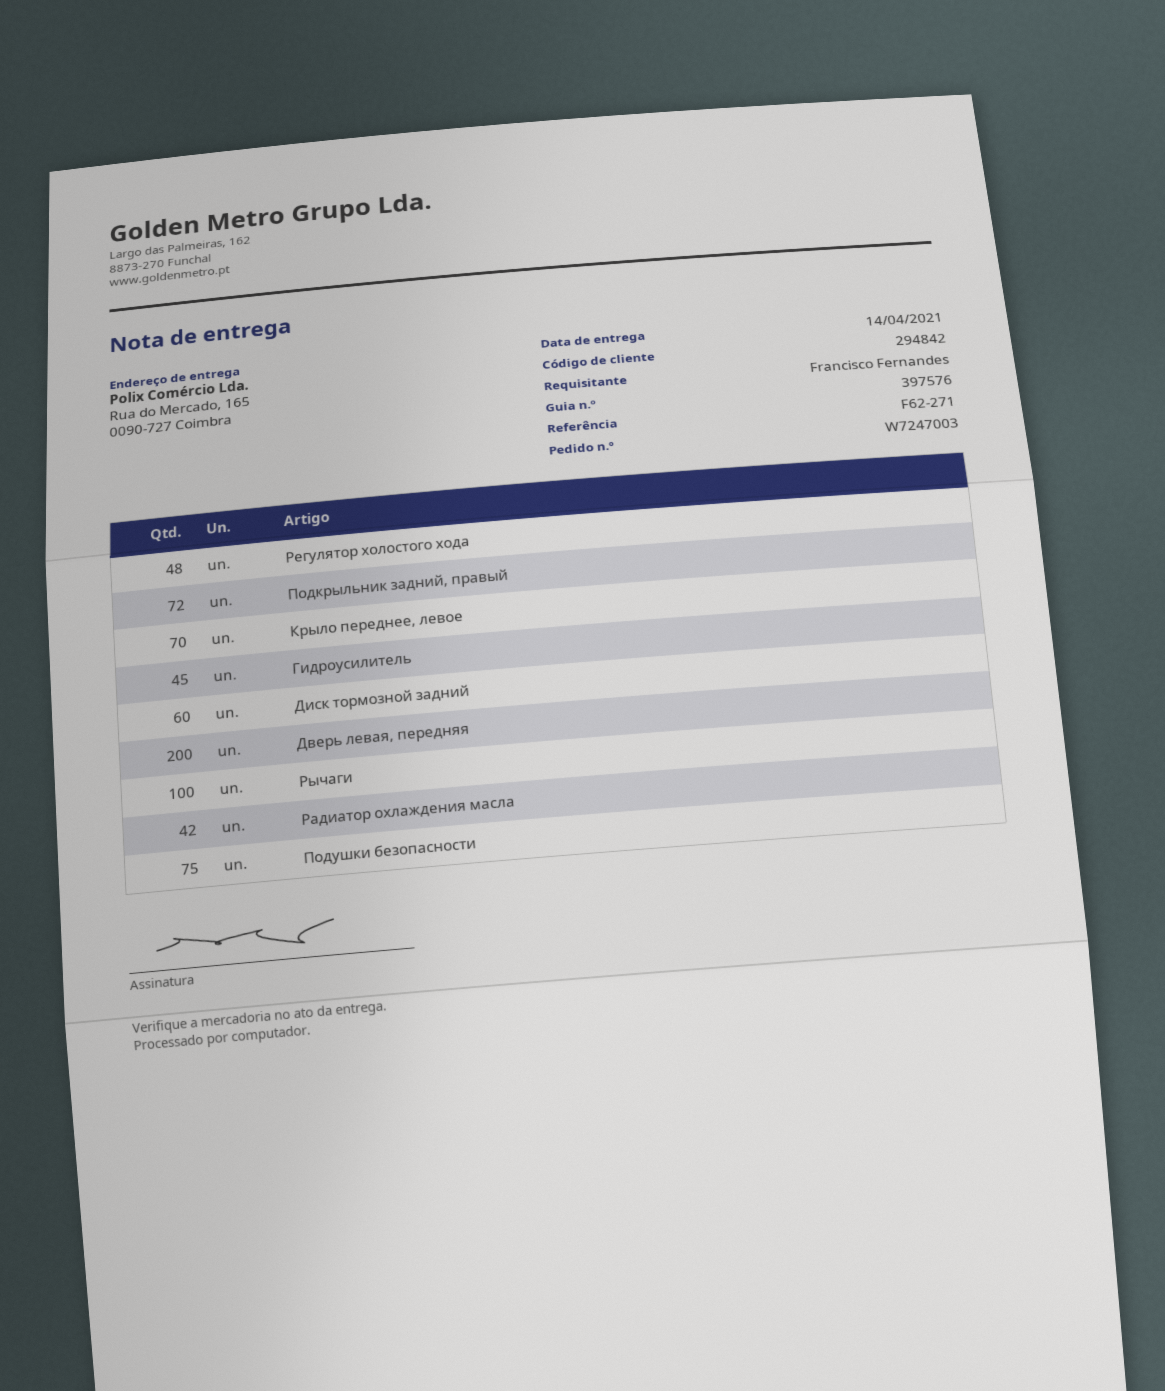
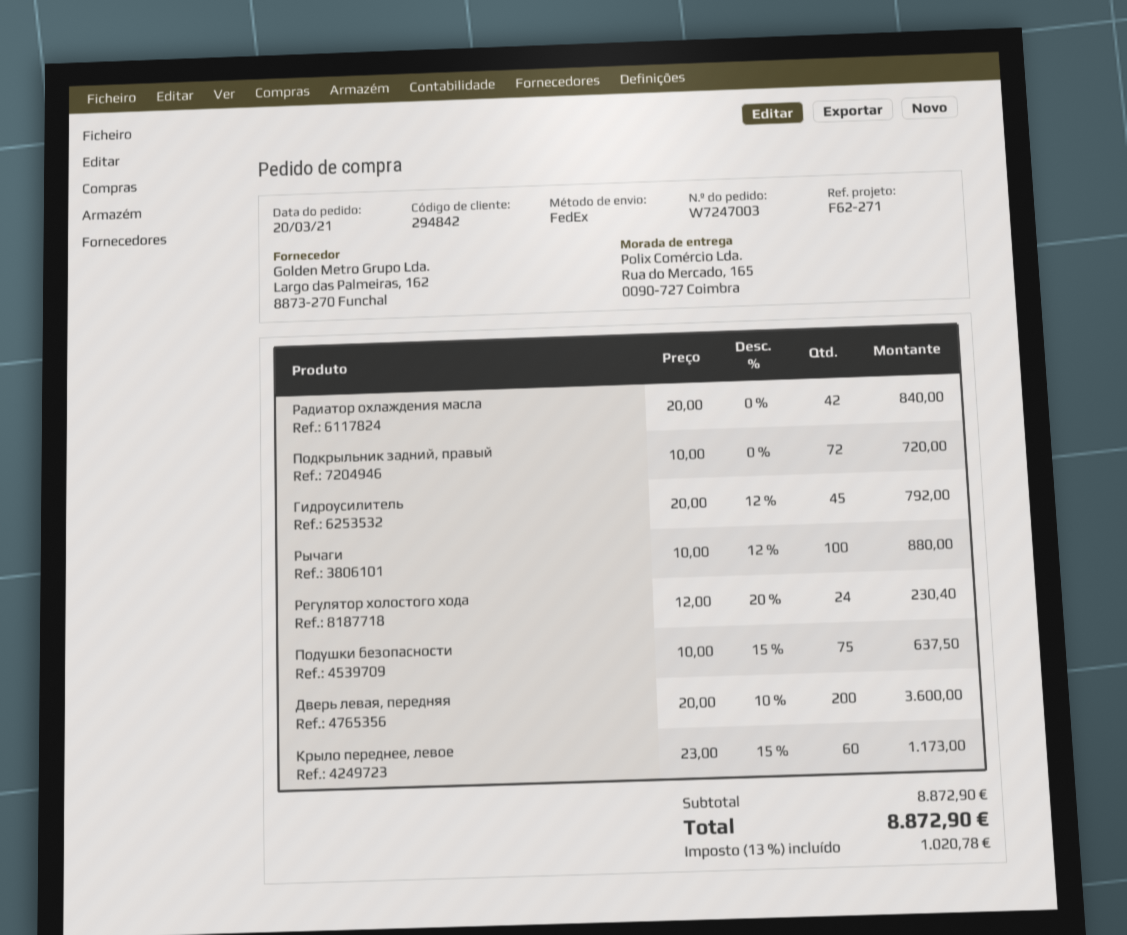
Регулятор холостого хода: 48 -> 24
Крыло переднее, левое: 70 -> 60
Диск тормозной задний: 60 -> none

